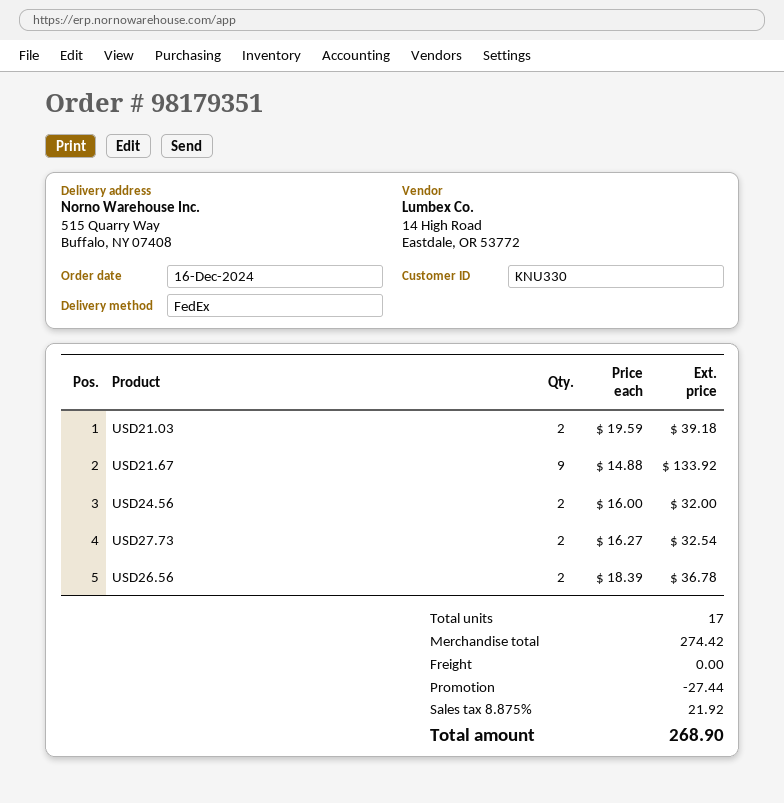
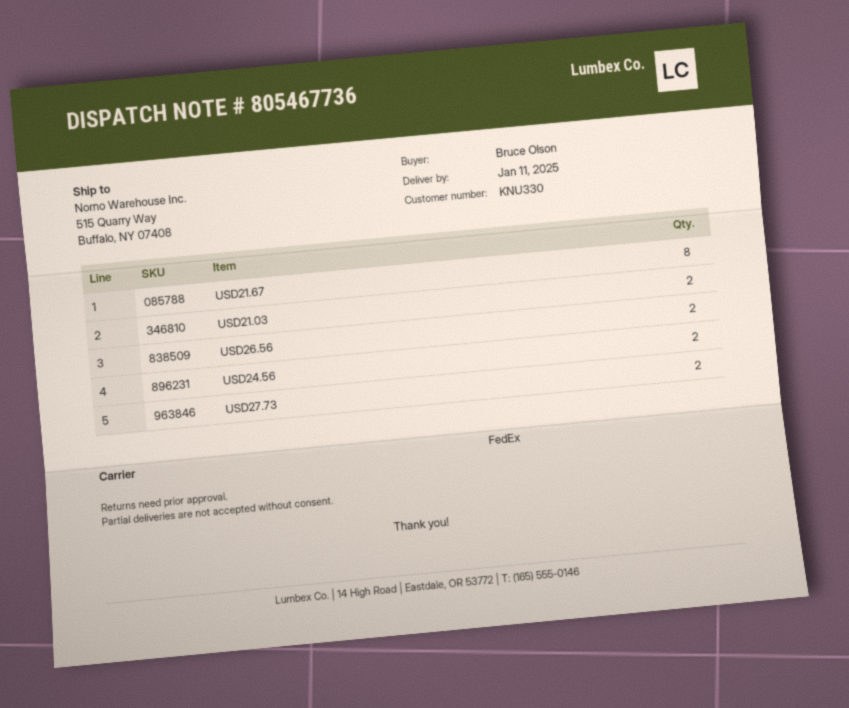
USD21.67: 9 -> 8

